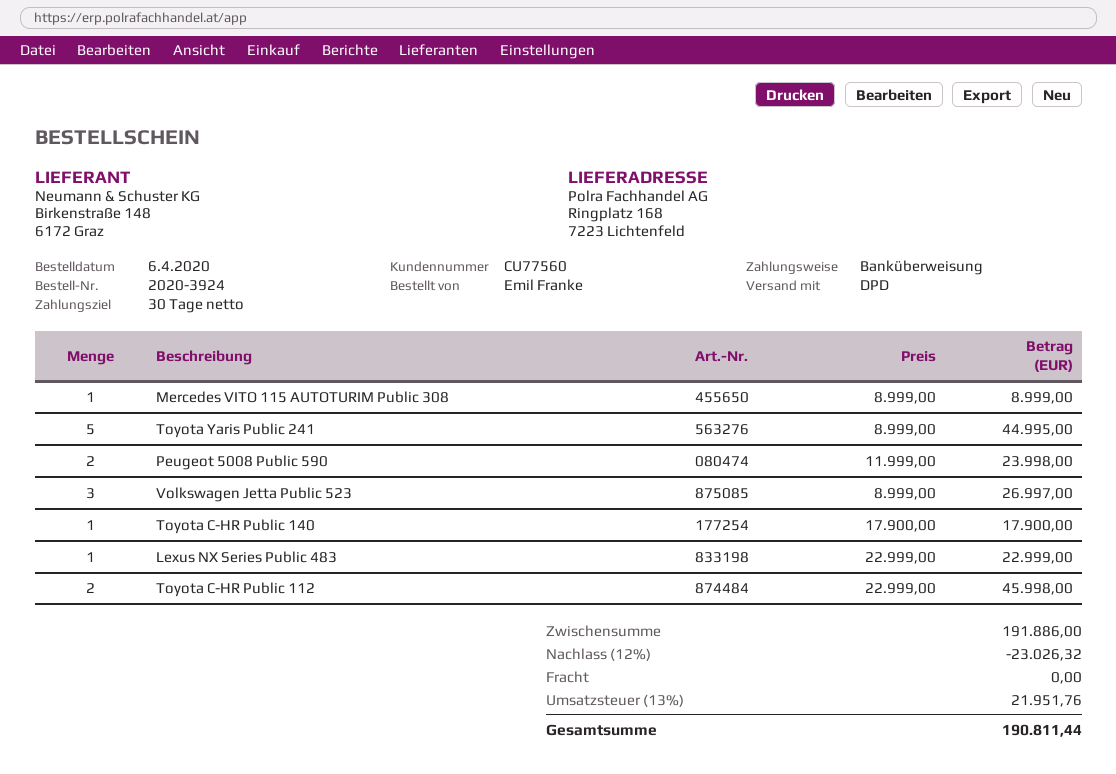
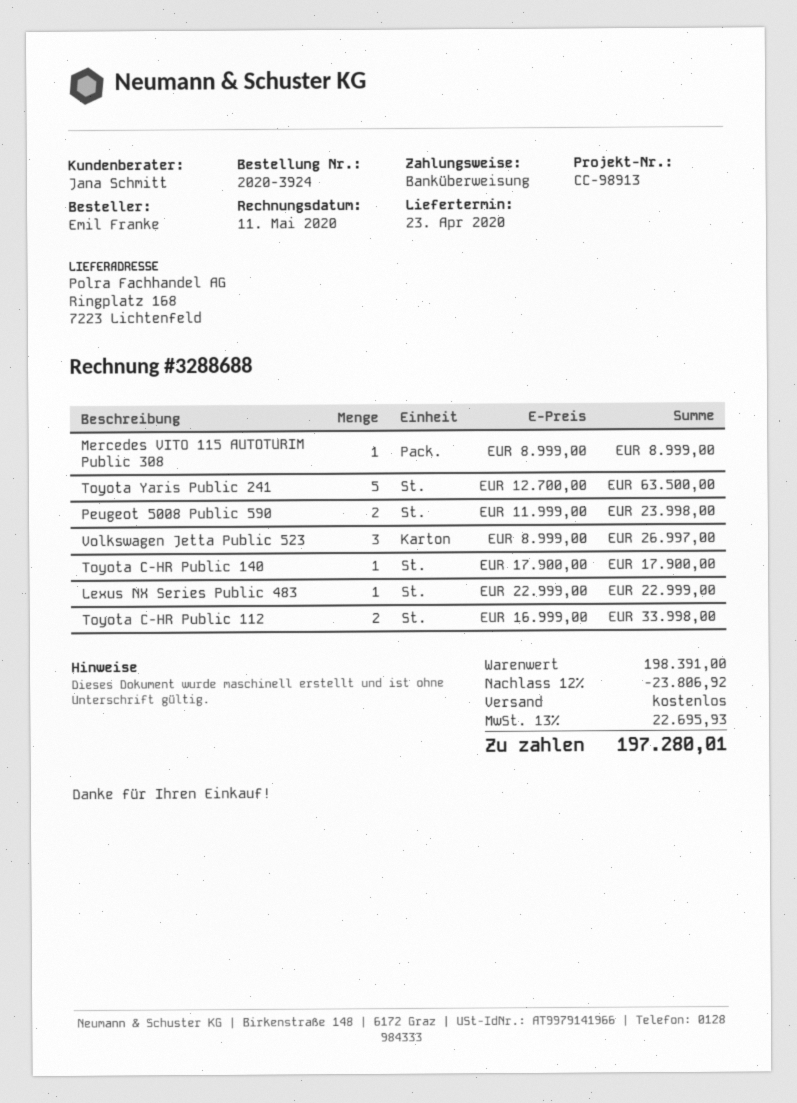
Toyota Yaris Public 241: 5 x 8999.00 = 44995.00 -> 5 x 12700.00 = 63500.00
Toyota C-HR Public 112: 2 x 22999.00 = 45998.00 -> 2 x 16999.00 = 33998.00
subtotal: 191886.00 -> 198391.00
discount: 12% = 23026.32 -> 12% = 23806.92
tax: 13% = 21951.76 -> 13% = 22695.93
total: 190811.44 -> 197280.01

